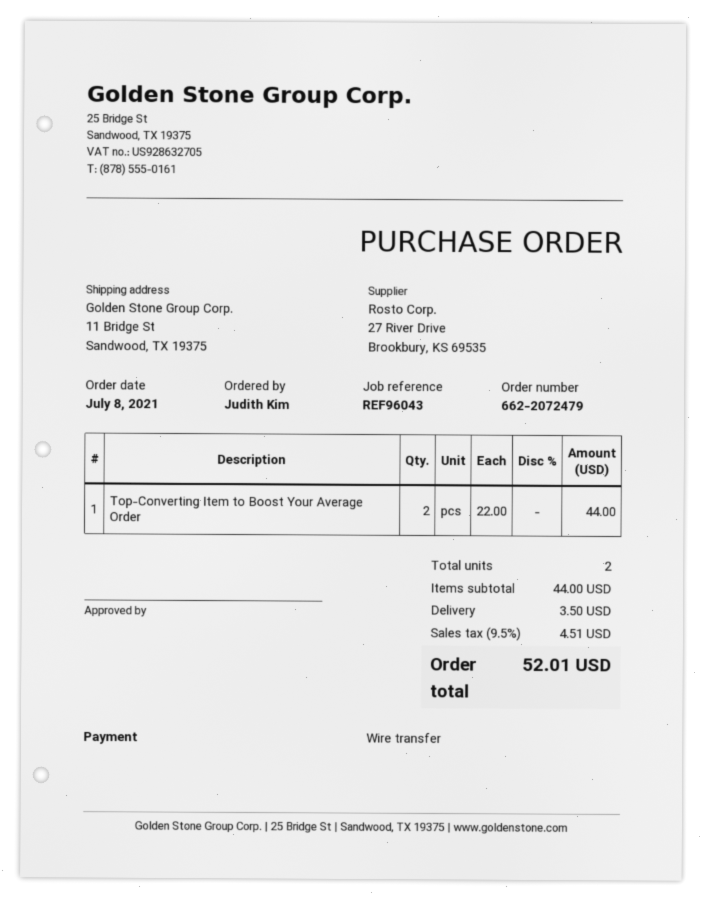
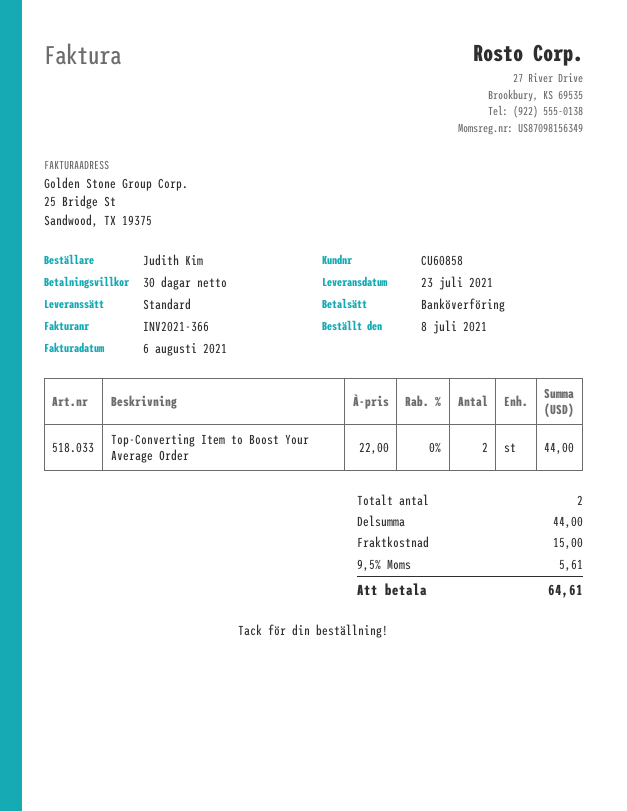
shipping: 3.50 -> 15.00
tax: 9.5% = 4.51 -> 9.5% = 5.61
total: 52.01 -> 64.61

